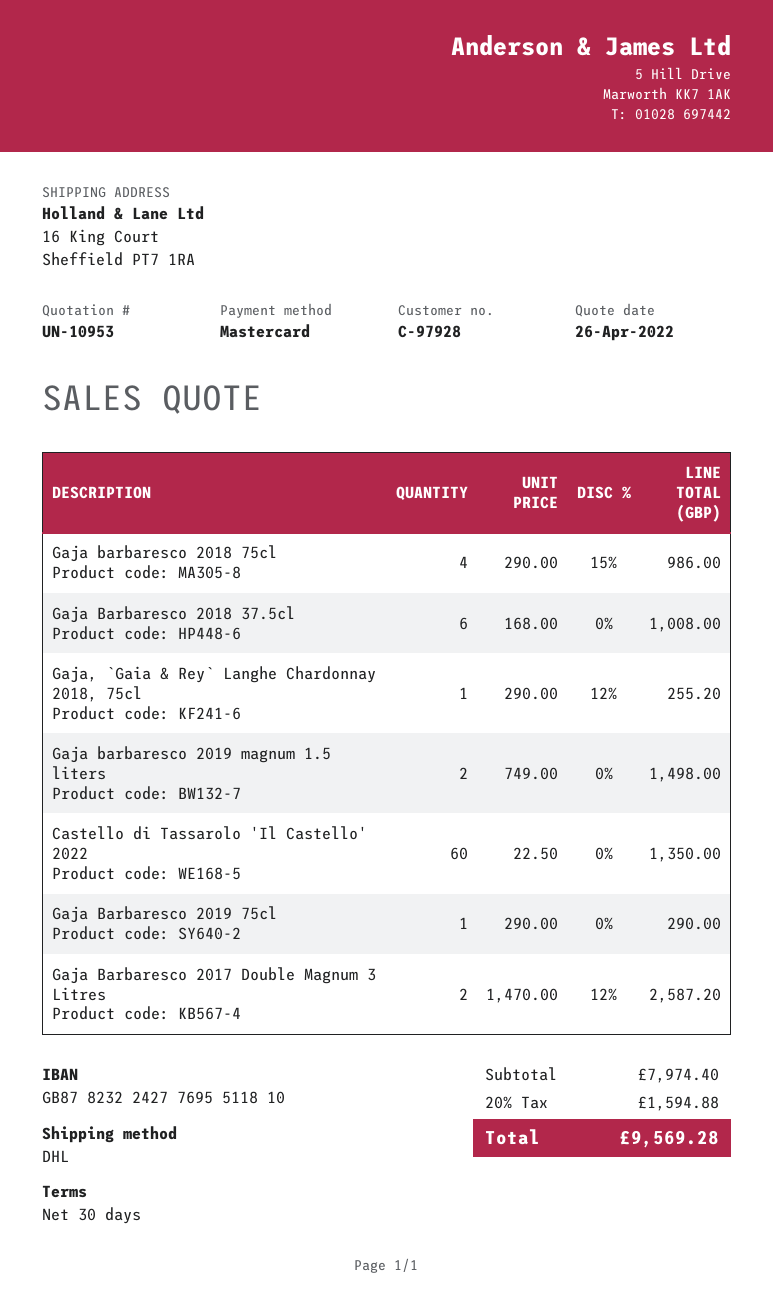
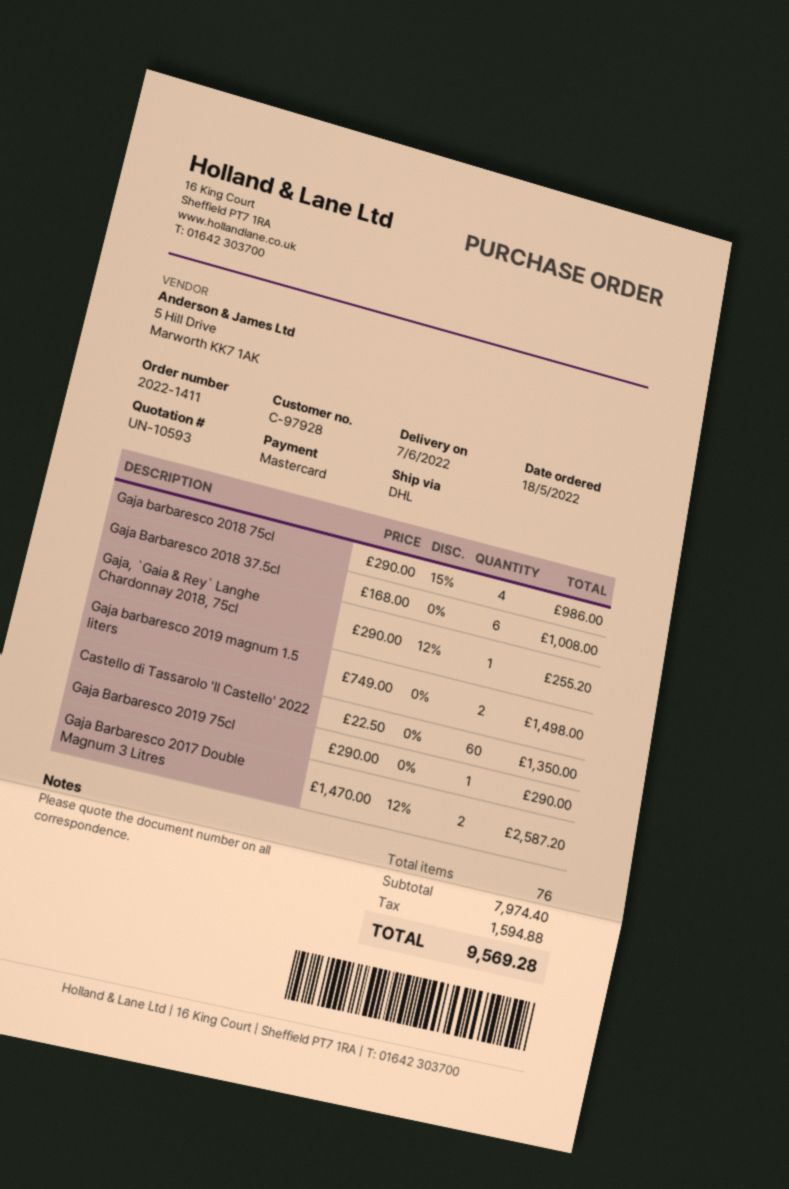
quote number: UN-10953 -> UN-10593

